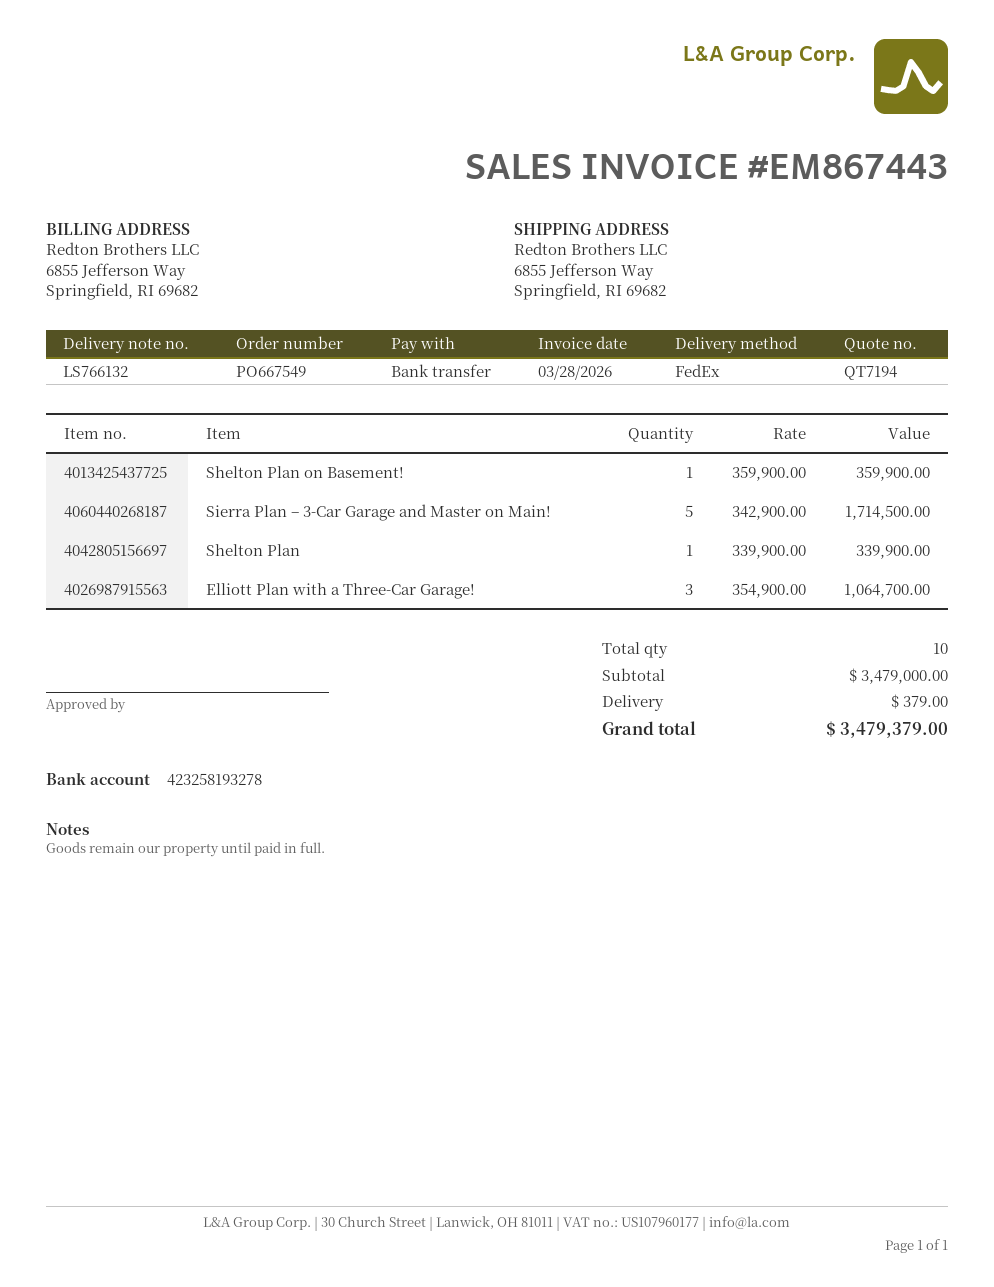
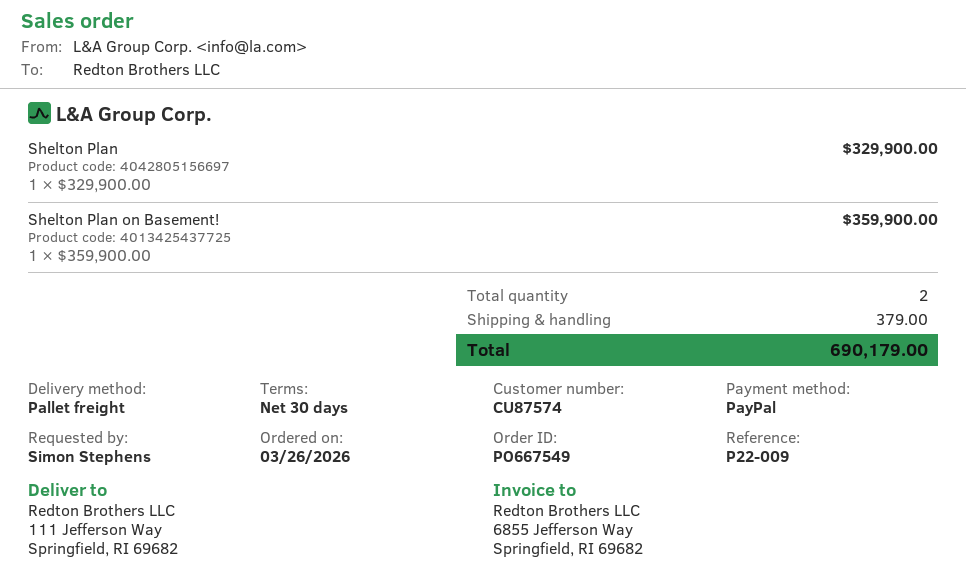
payment method: bank transfer -> PayPal
shipping method: FedEx -> pallet freight
ship to: 6855 Jefferson Way, Springfield, RI 69682 -> 111 Jefferson Way, Springfield, RI 69682
Sierra Plan – 3-Car Garage and Master on Main!: 5 x 342900.00 = 1714500.00 -> none
Shelton Plan: 1 x 339900.00 = 339900.00 -> 1 x 329900.00 = 329900.00
Elliott Plan with a Three-Car Garage!: 3 x 354900.00 = 1064700.00 -> none
total quantity: 10 -> 2
total: 3479379.00 -> 690179.00

